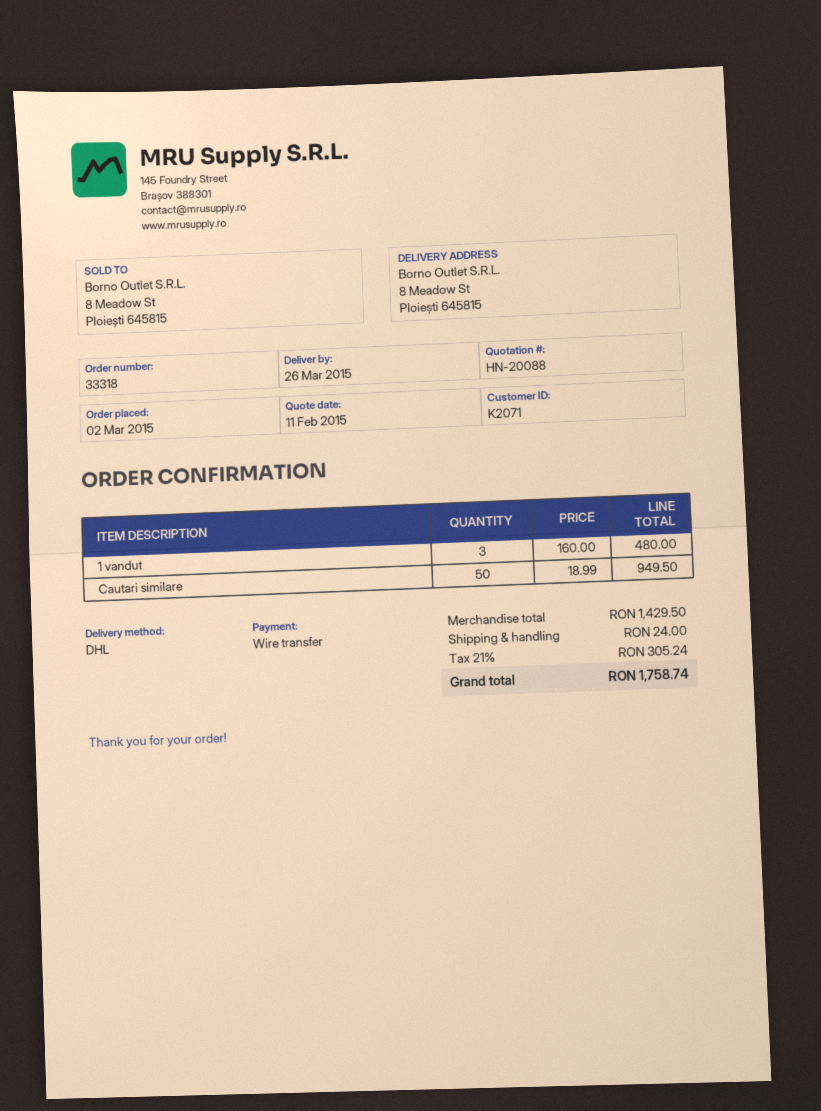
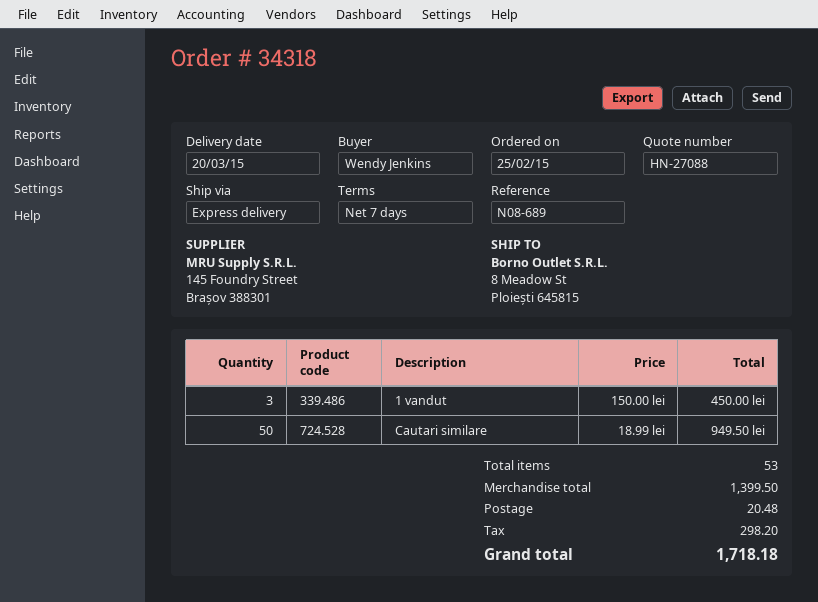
quote number: HN-20088 -> HN-27088
order number: 33318 -> 34318
order date: 2015-03-02 -> 2015-02-25
delivery date: 2015-03-26 -> 2015-03-20
shipping method: DHL -> express
1 vandut: 3 x 160.00 = 480.00 -> 3 x 150.00 = 450.00
subtotal: 1429.50 -> 1399.50
shipping: 24.00 -> 20.48
tax: 305.24 -> 298.20
total: 1758.74 -> 1718.18

